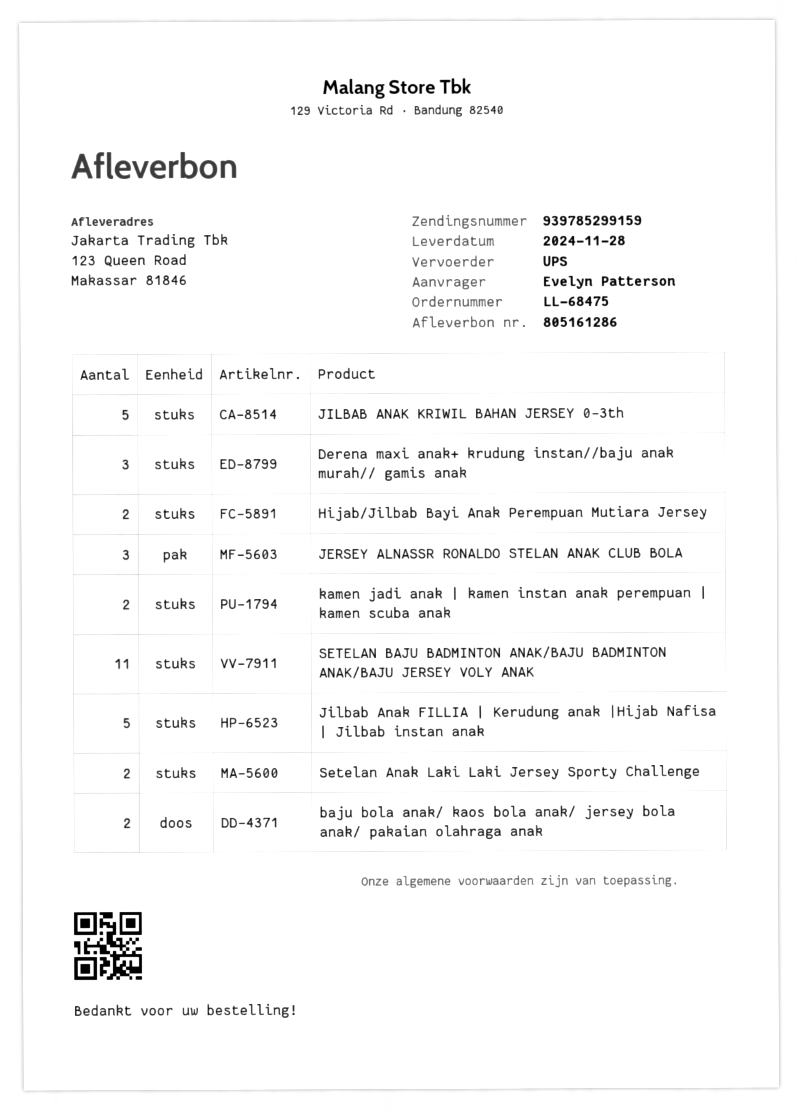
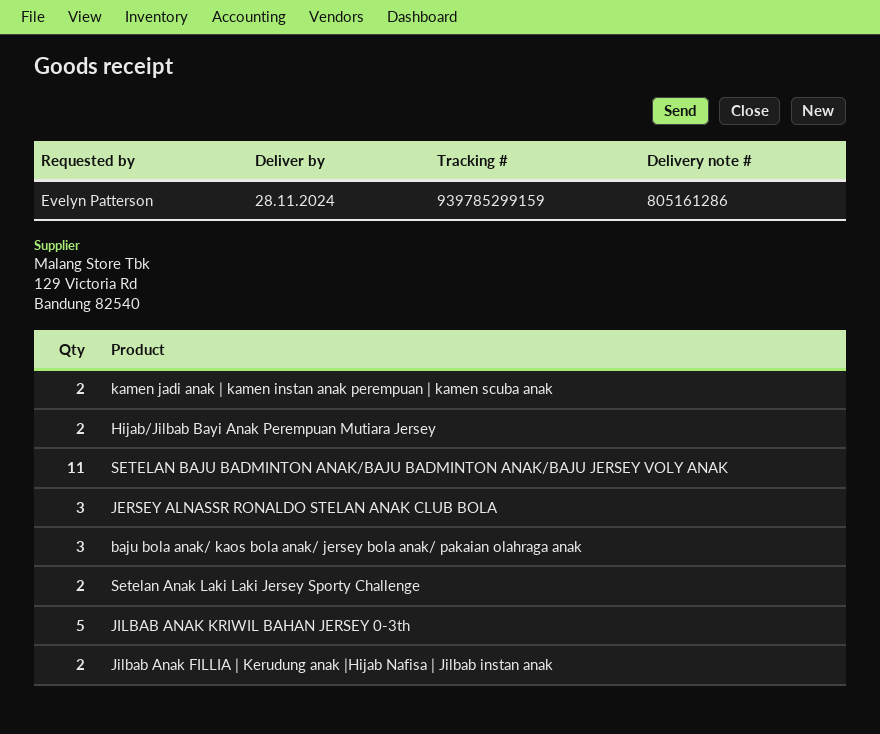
Derena maxi anak+ krudung instan//baju anak murah// gamis anak: 3 -> none
Jilbab Anak FILLIA | Kerudung anak |Hijab Nafisa | Jilbab instan anak: 5 -> 2
baju bola anak/ kaos bola anak/ jersey bola anak/ pakaian olahraga anak: 2 -> 3

